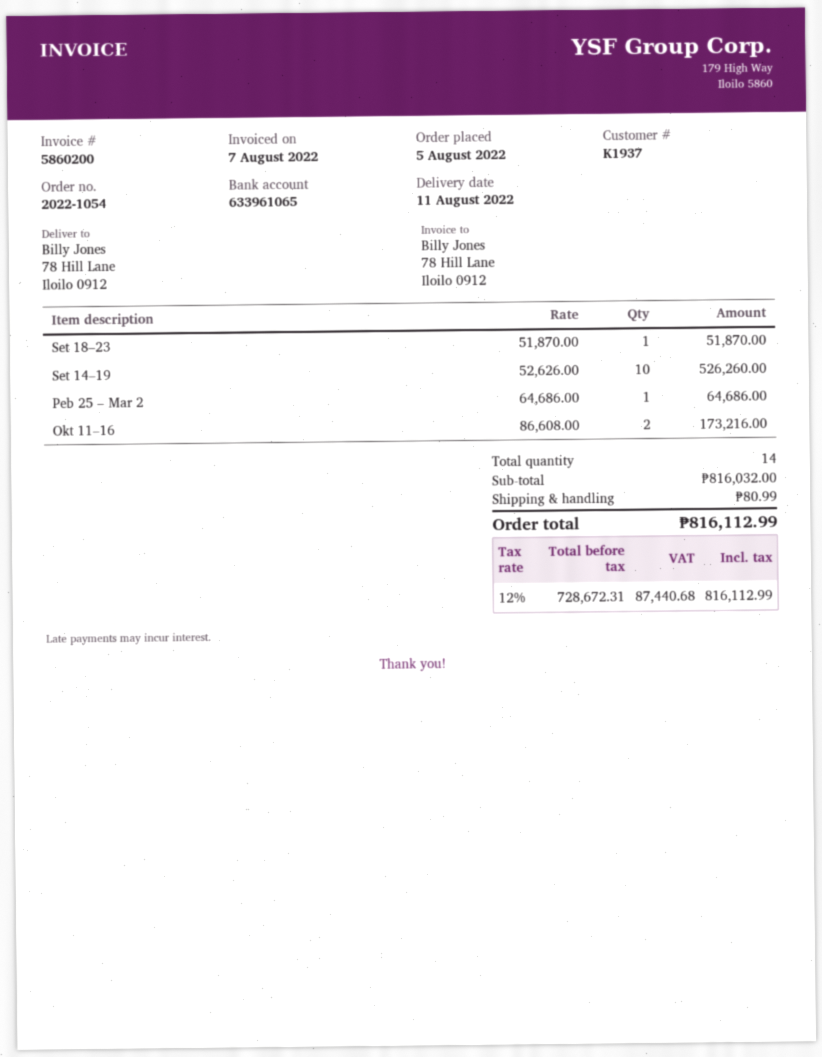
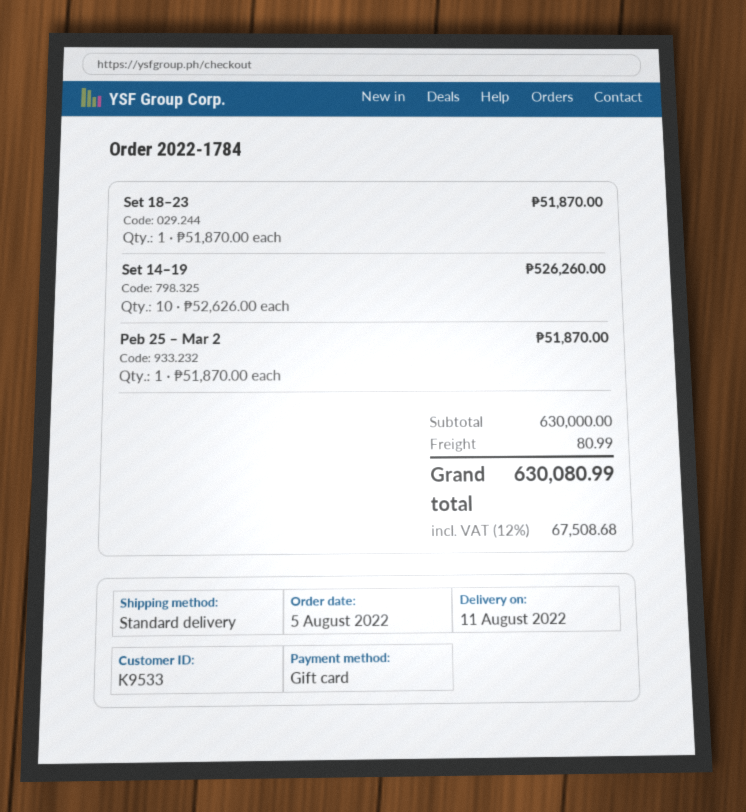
order number: 2022-1054 -> 2022-1784
customer number: K1937 -> K9533
Peb 25 – Mar 2: 1 x 64686.00 = 64686.00 -> 1 x 51870.00 = 51870.00
Okt 11–16: 2 x 86608.00 = 173216.00 -> none
subtotal: 816032.00 -> 630000.00
tax: 12% = 87440.68 -> 12% = 67508.68
total: 816112.99 -> 630080.99

